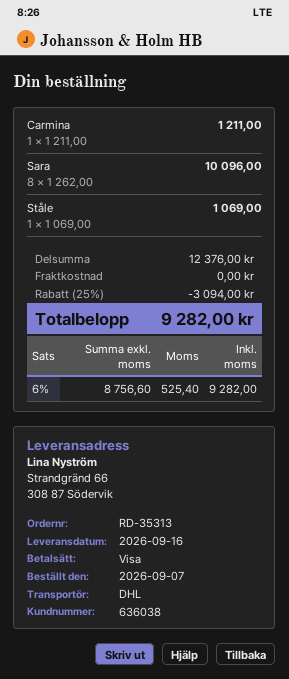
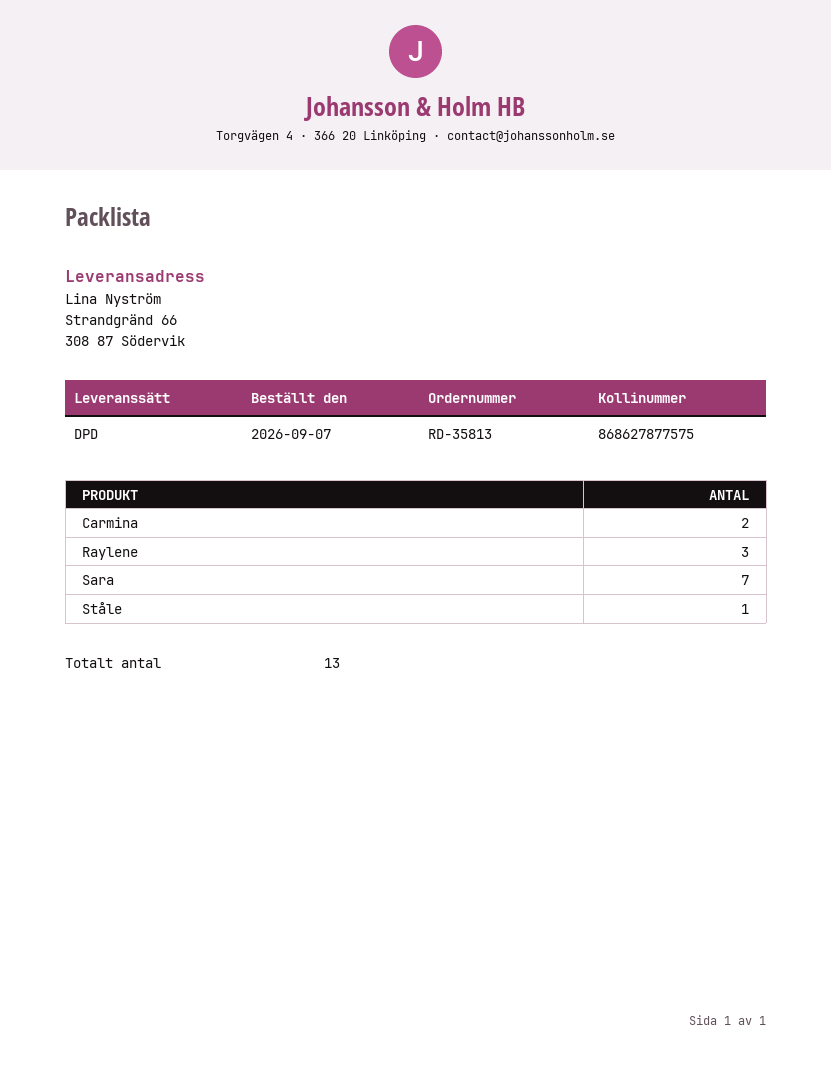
order number: RD-35313 -> RD-35813
shipping method: DHL -> DPD
Carmina: 1 -> 2
Sara: 8 -> 7
Raylene: none -> 3

